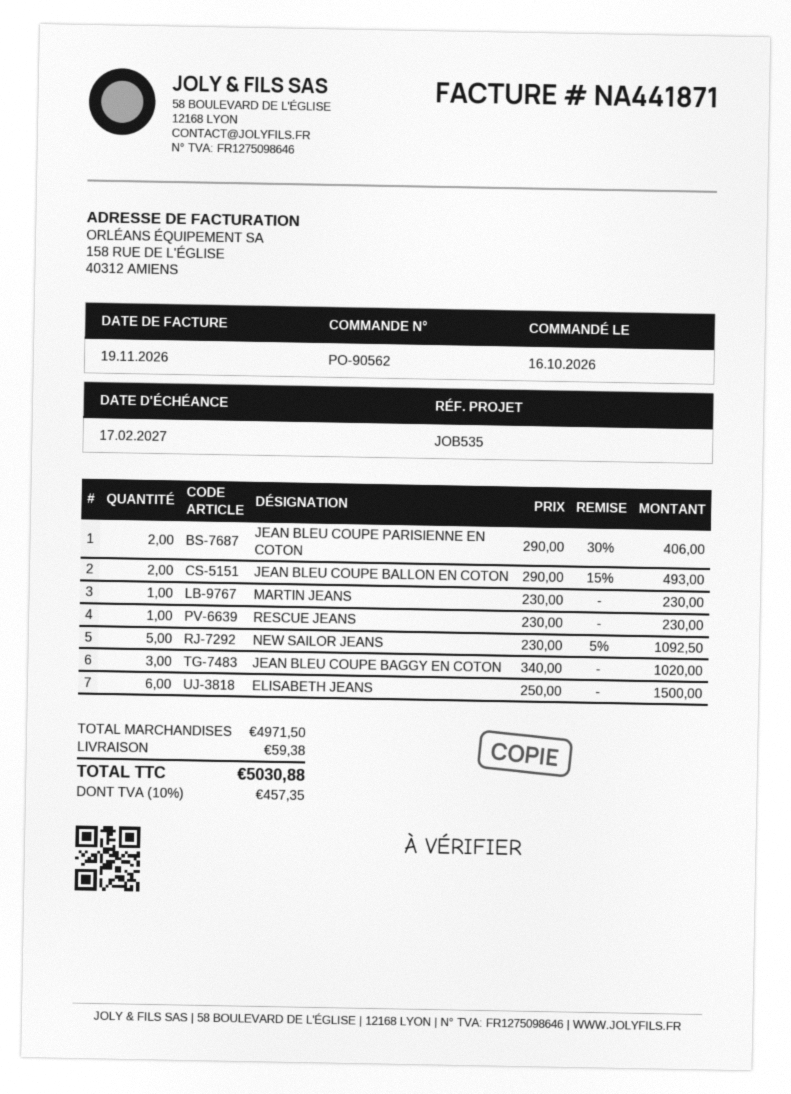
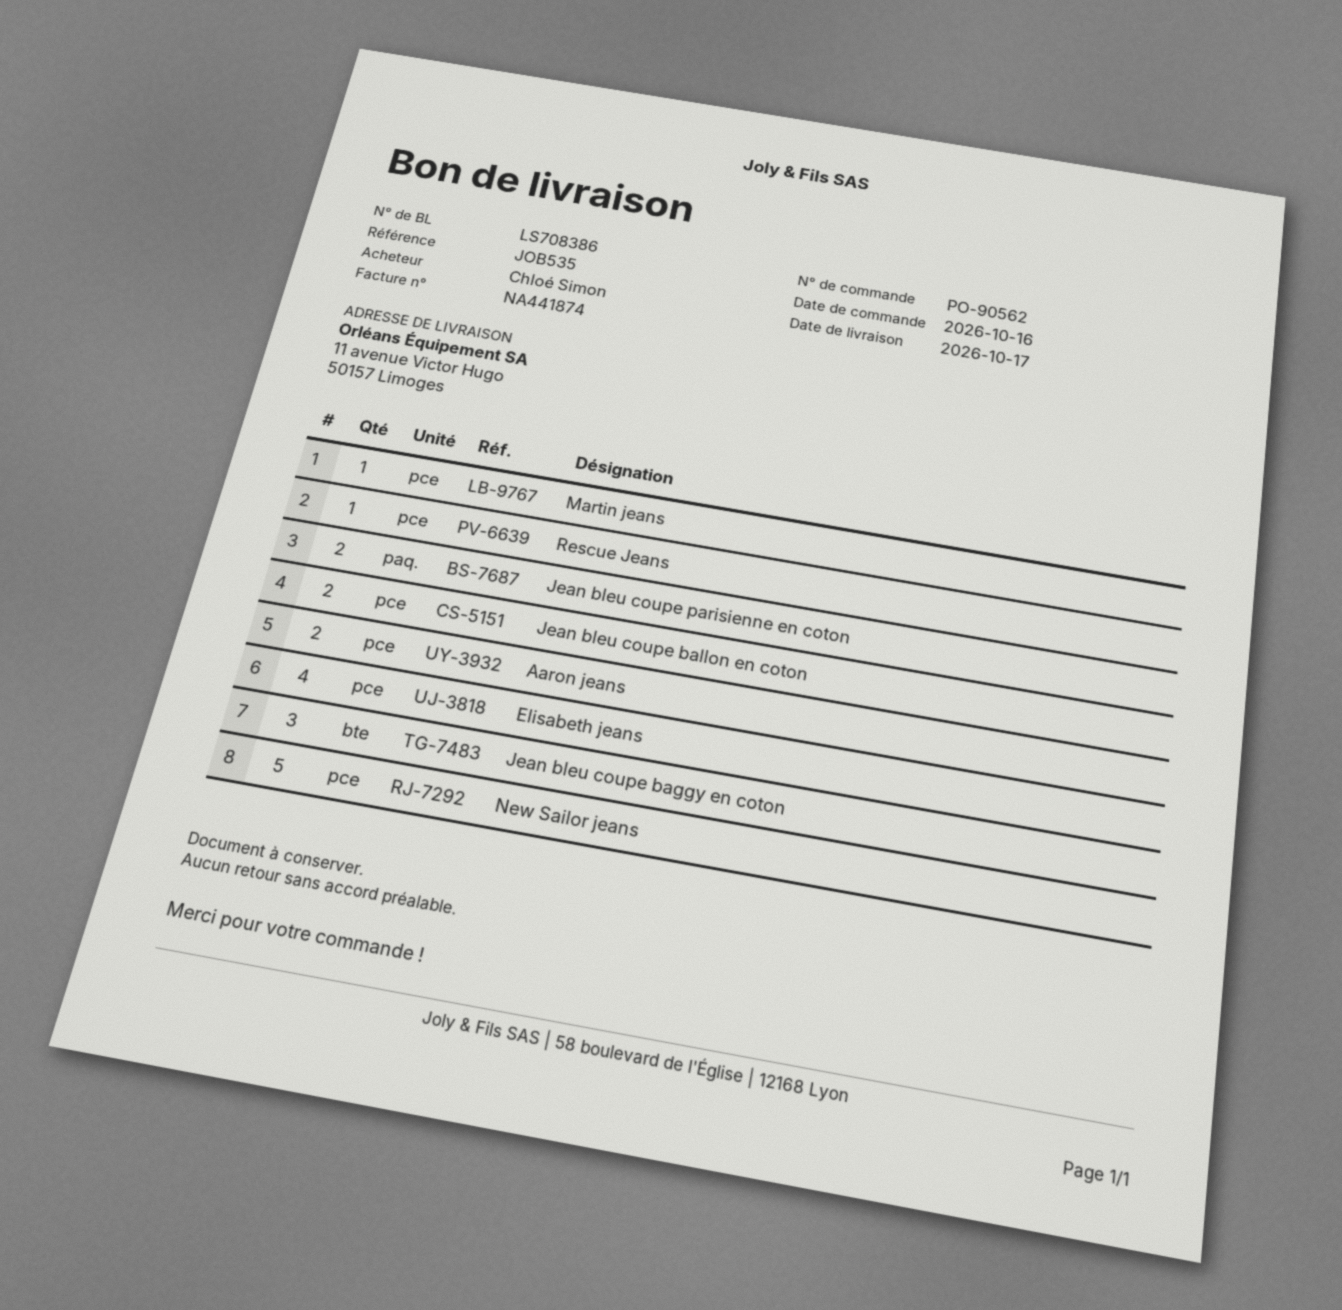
invoice number: NA441871 -> NA441874
ELISABETH JEANS: 6 -> 4
Aaron jeans: none -> 2

